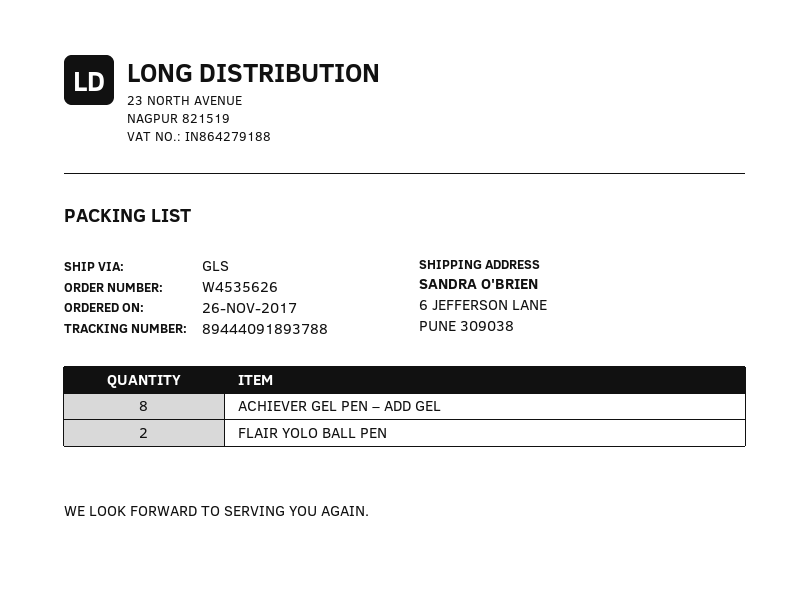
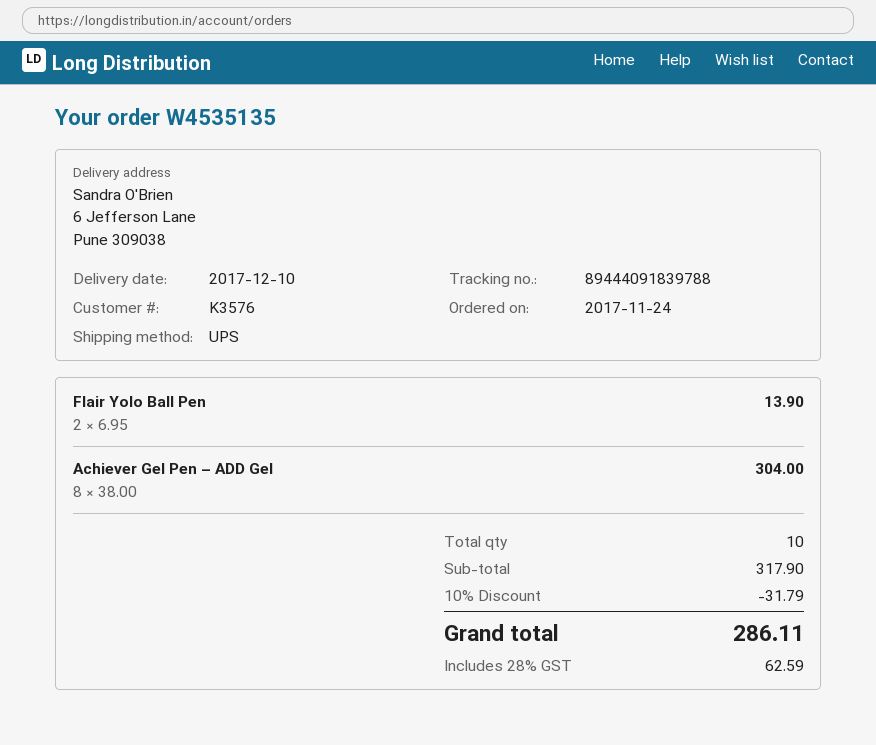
order number: W4535626 -> W4535135
order date: 2017-11-26 -> 2017-11-24
shipping method: GLS -> UPS
tracking number: 89444091893788 -> 89444091839788

